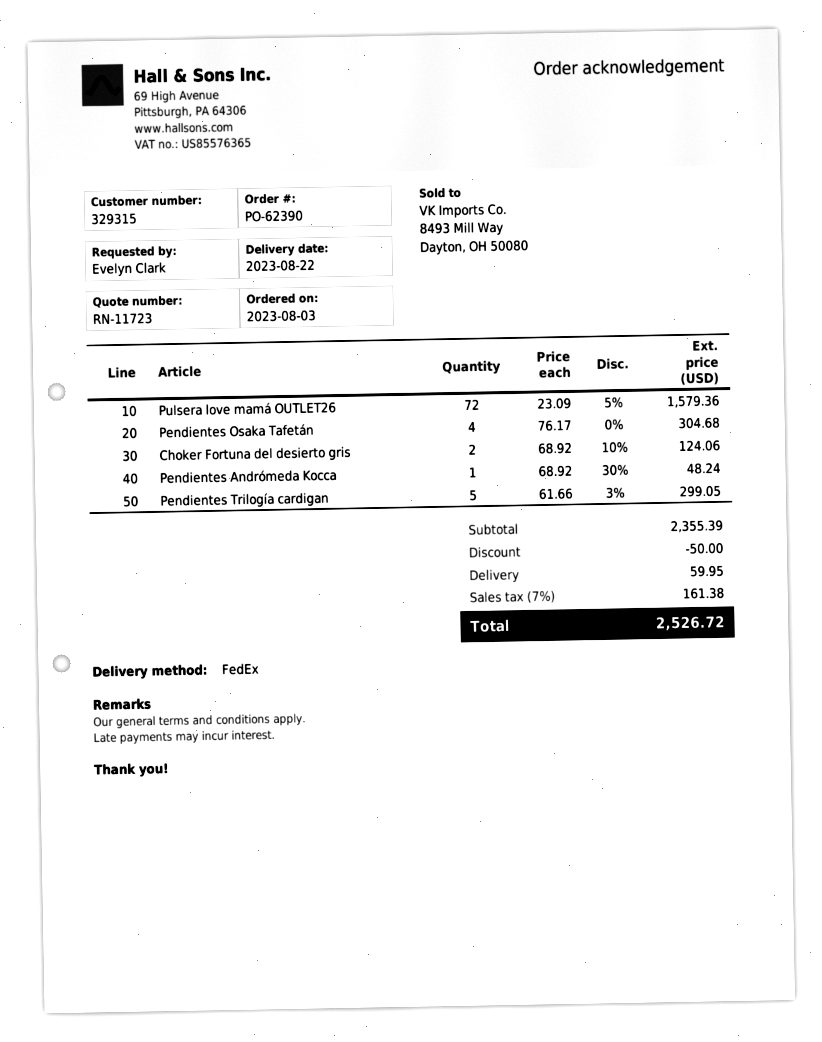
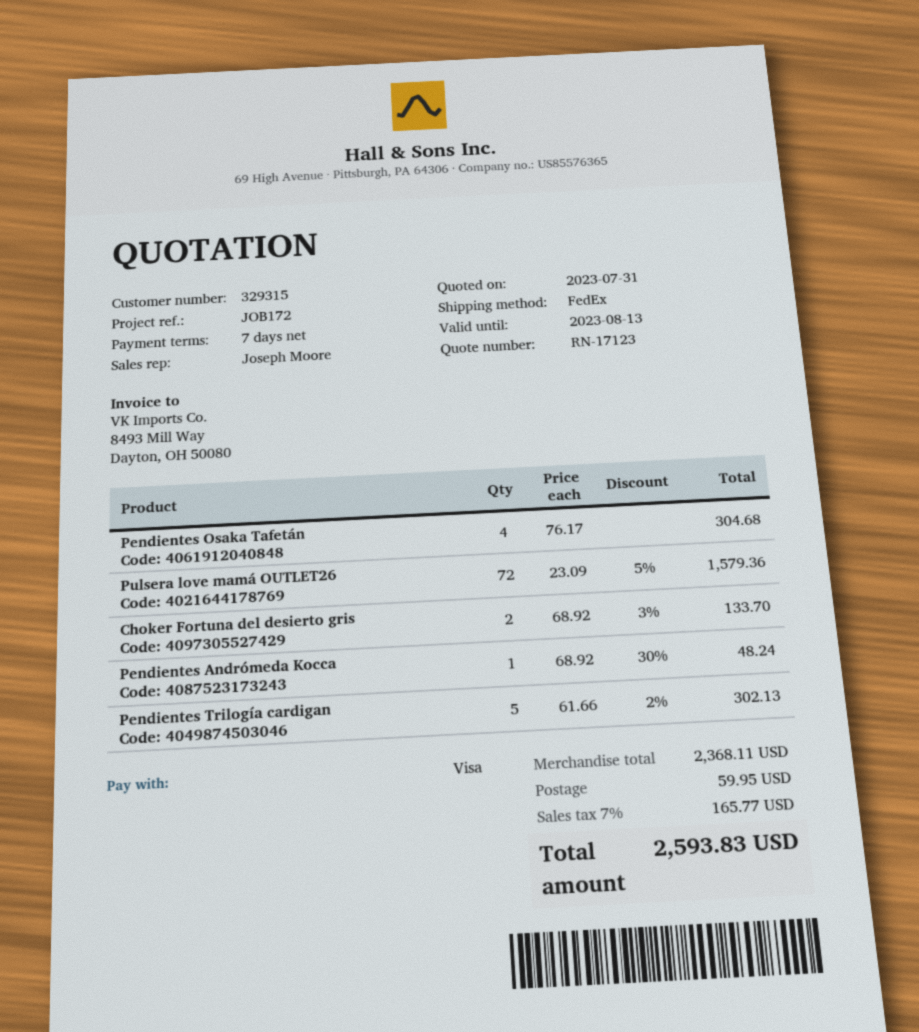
quote number: RN-11723 -> RN-17123
Choker Fortuna del desierto gris: 2 x 68.92 - 10% = 124.06 -> 2 x 68.92 - 3% = 133.70
Pendientes Trilogía cardigan: 5 x 61.66 - 3% = 299.05 -> 5 x 61.66 - 2% = 302.13
subtotal: 2355.39 -> 2368.11
discount: 50.00 -> none
tax: 7% = 161.38 -> 7% = 165.77
total: 2526.72 -> 2593.83

